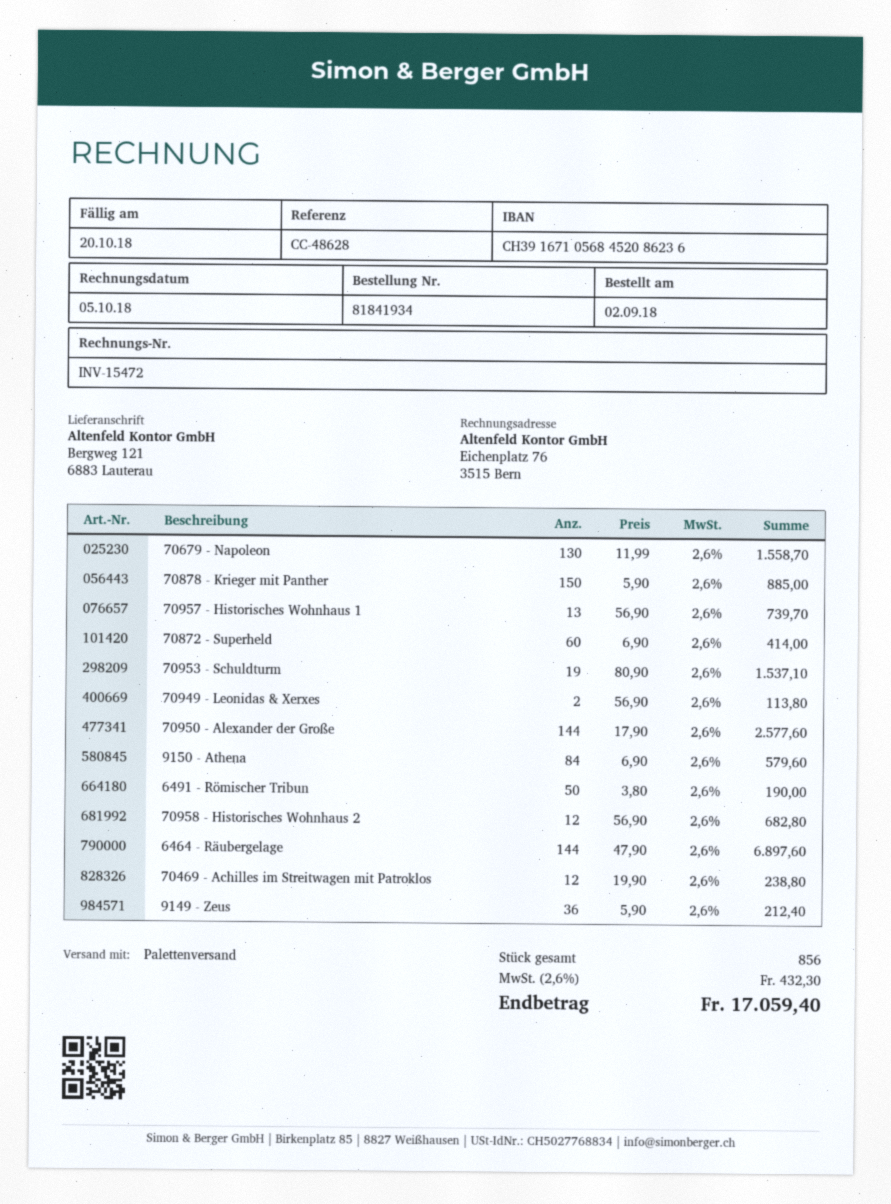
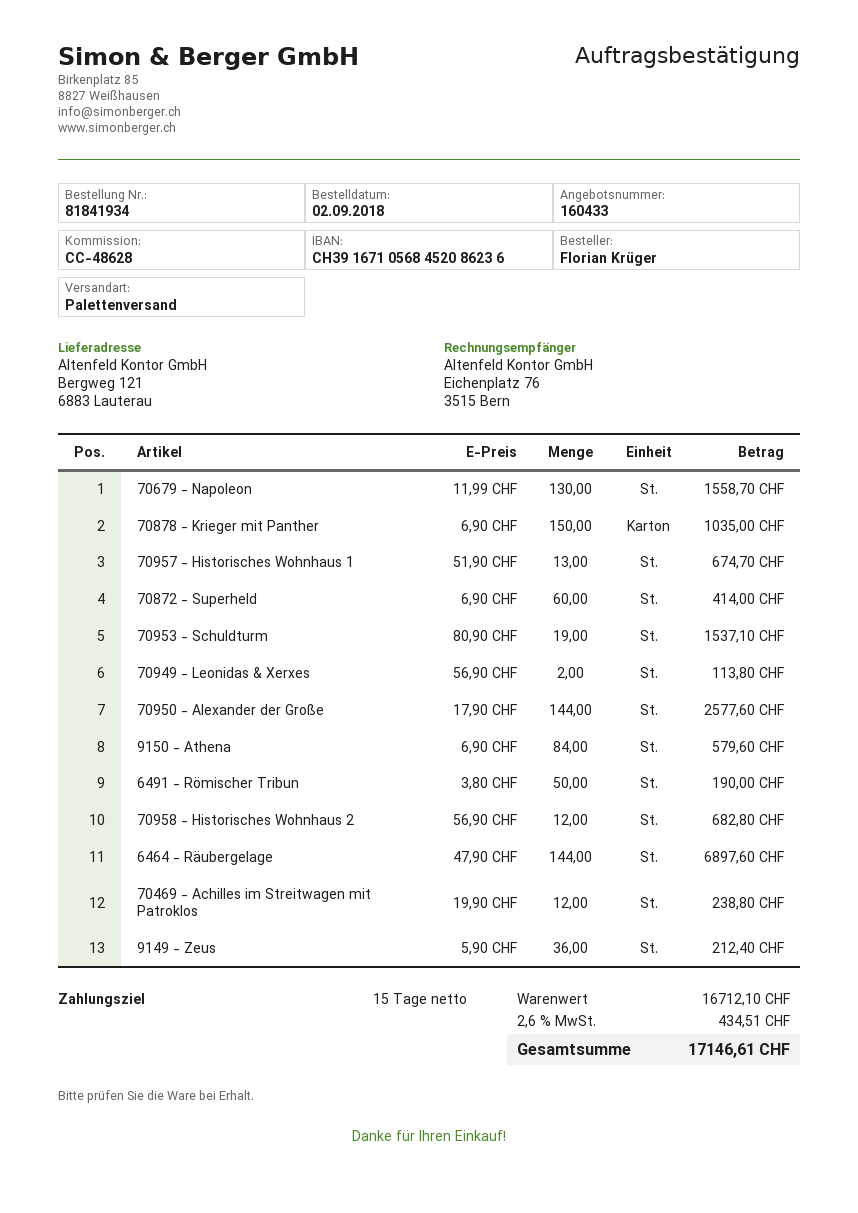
70878 - Krieger mit Panther: 150 x 5.90 = 885.00 -> 150 x 6.90 = 1035.00
70957 - Historisches Wohnhaus 1: 13 x 56.90 = 739.70 -> 13 x 51.90 = 674.70
tax: 2.6% = 432.30 -> 2.6% = 434.51
total: 17059.40 -> 17146.61

